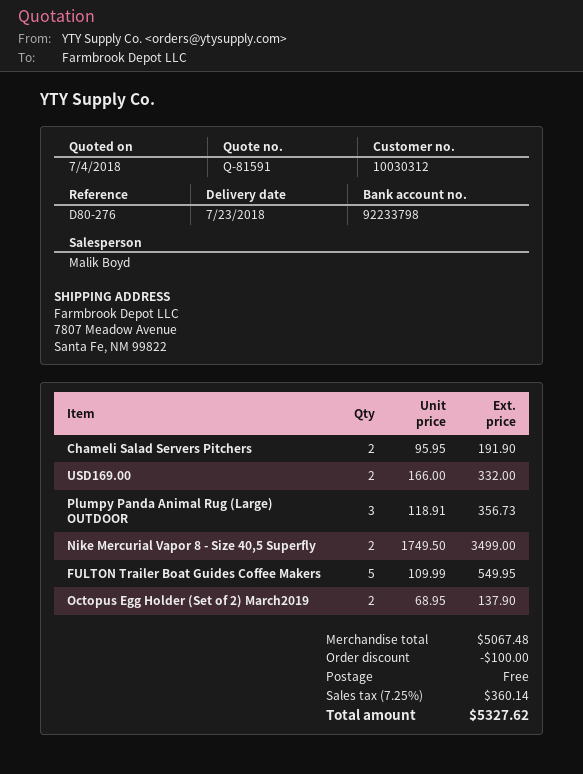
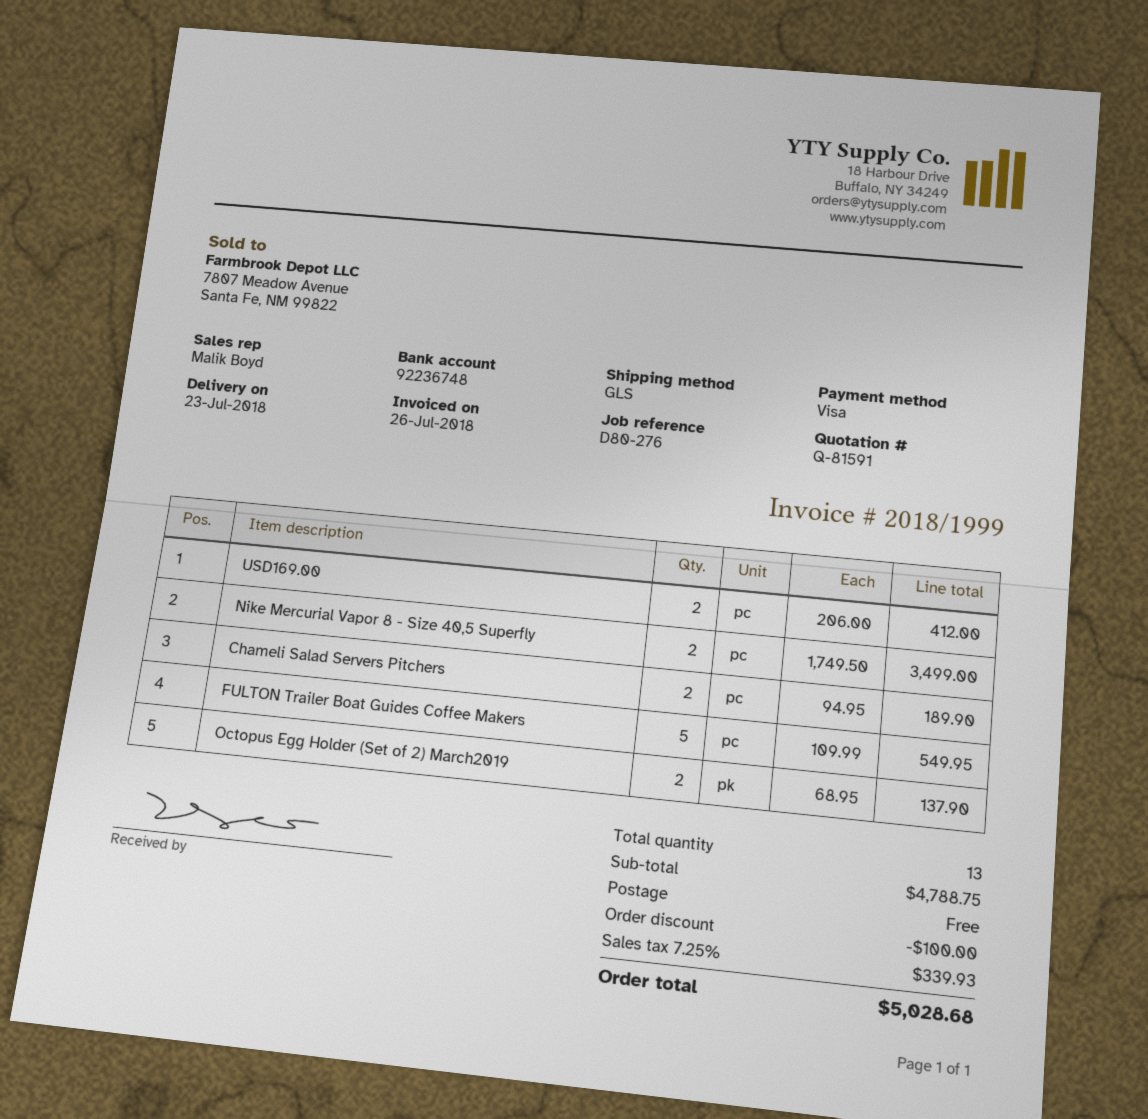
bank account: 92233798 -> 92236748
Chameli Salad Servers Pitchers: 2 x 95.95 = 191.90 -> 2 x 94.95 = 189.90
USD169.00: 2 x 166.00 = 332.00 -> 2 x 206.00 = 412.00
Plumpy Panda Animal Rug (Large) OUTDOOR: 3 x 118.91 = 356.73 -> none
subtotal: 5067.48 -> 4788.75
tax: 7.25% = 360.14 -> 7.25% = 339.93
total: 5327.62 -> 5028.68

